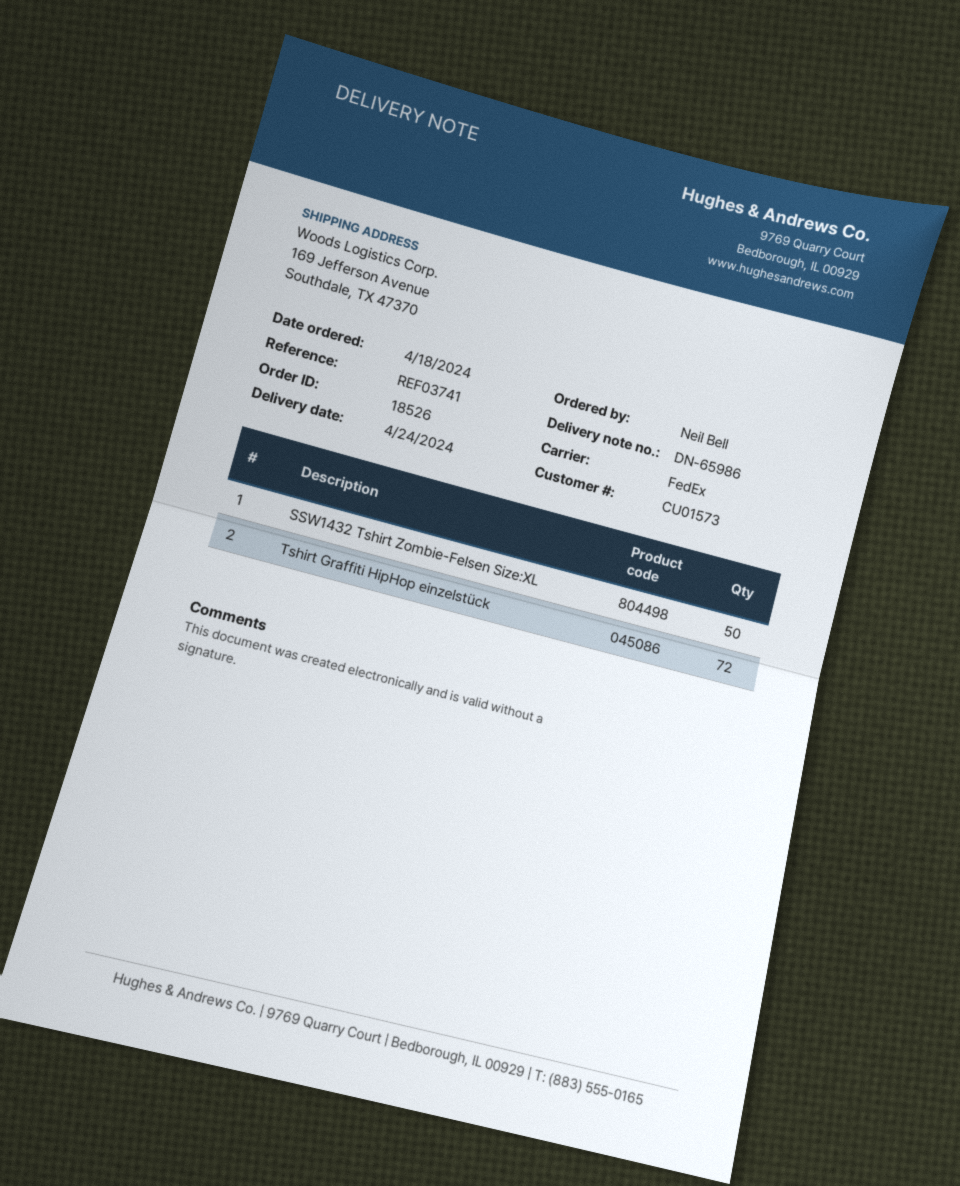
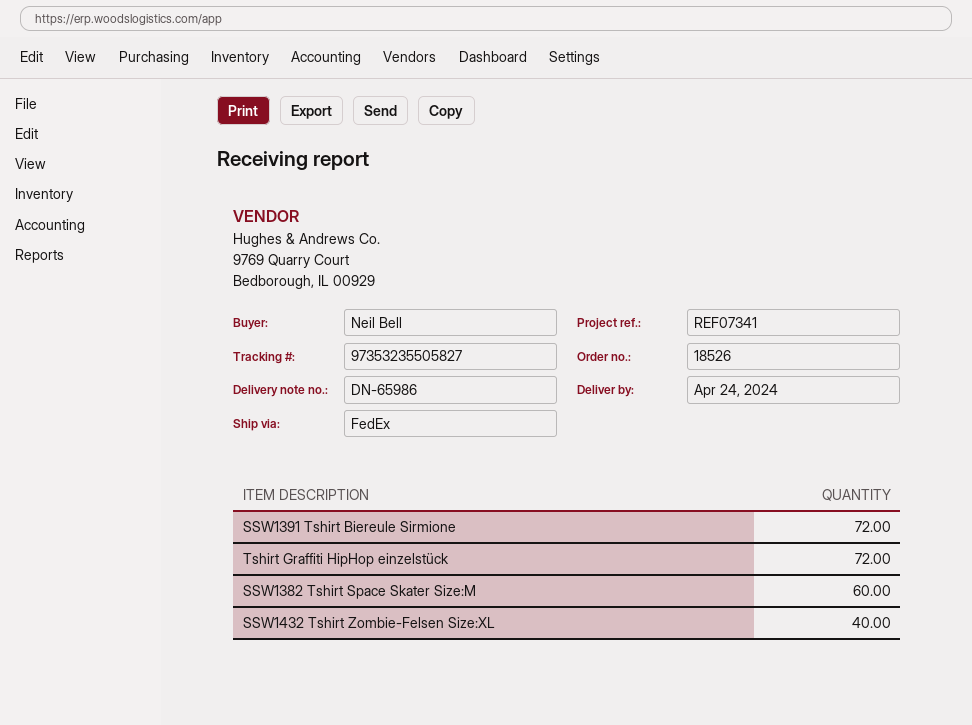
reference: REF03741 -> REF07341
SSW1432 Tshirt Zombie-Felsen Size:XL: 50 -> 40
SSW1391 Tshirt Biereule Sirmione: none -> 72
SSW1382 Tshirt Space Skater Size:M: none -> 60

